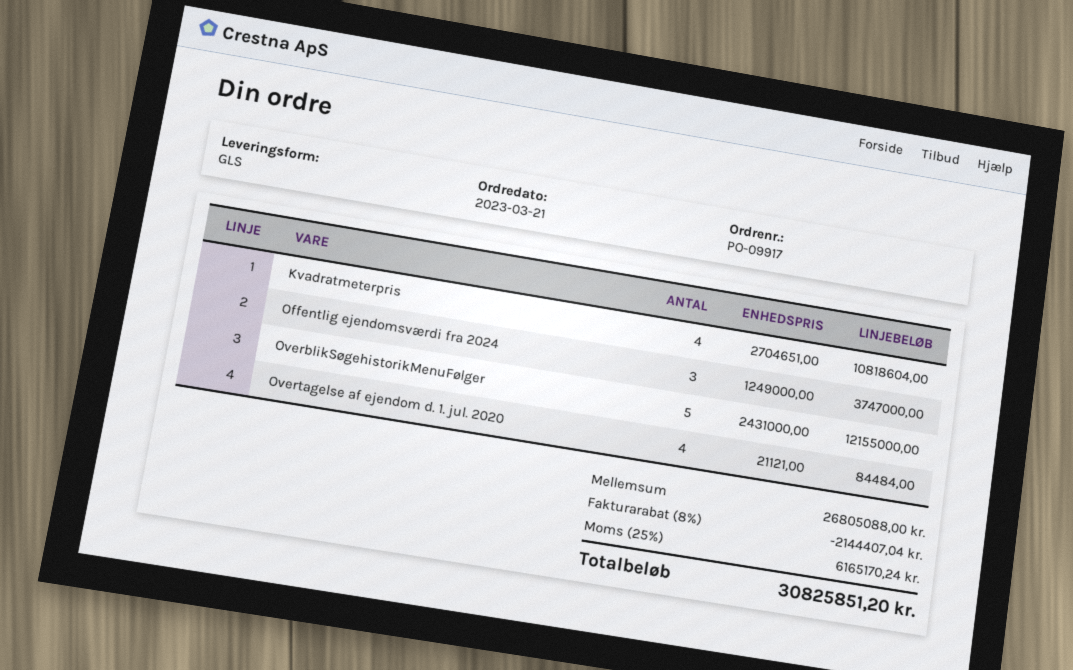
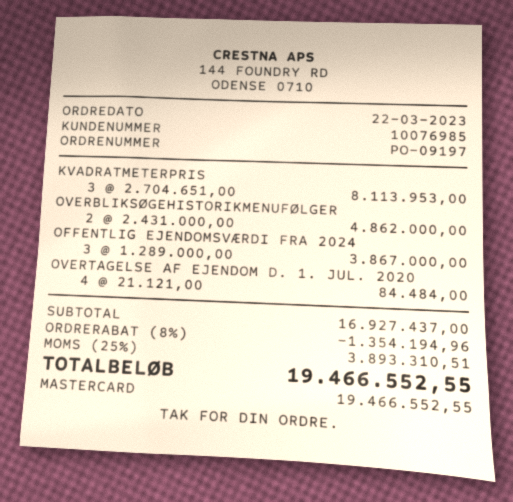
order number: PO-09917 -> PO-09197
order date: 2023-03-21 -> 2023-03-22
Kvadratmeterpris: 4 x 2704651.00 = 10818604.00 -> 3 x 2704651.00 = 8113953.00
Offentlig ejendomsværdi fra 2024: 3 x 1249000.00 = 3747000.00 -> 3 x 1289000.00 = 3867000.00
OverblikSøgehistorikMenuFølger: 5 x 2431000.00 = 12155000.00 -> 2 x 2431000.00 = 4862000.00
subtotal: 26805088.00 -> 16927437.00
discount: 8% = 2144407.04 -> 8% = 1354194.96
tax: 25% = 6165170.24 -> 25% = 3893310.51
total: 30825851.20 -> 19466552.55

